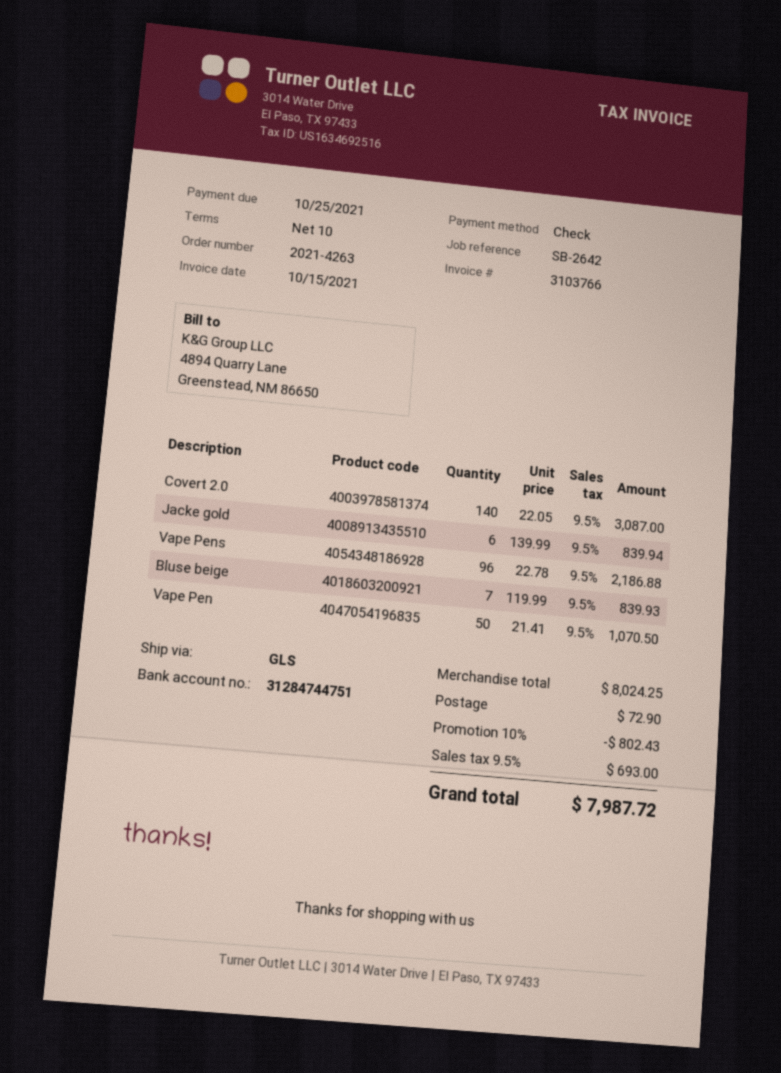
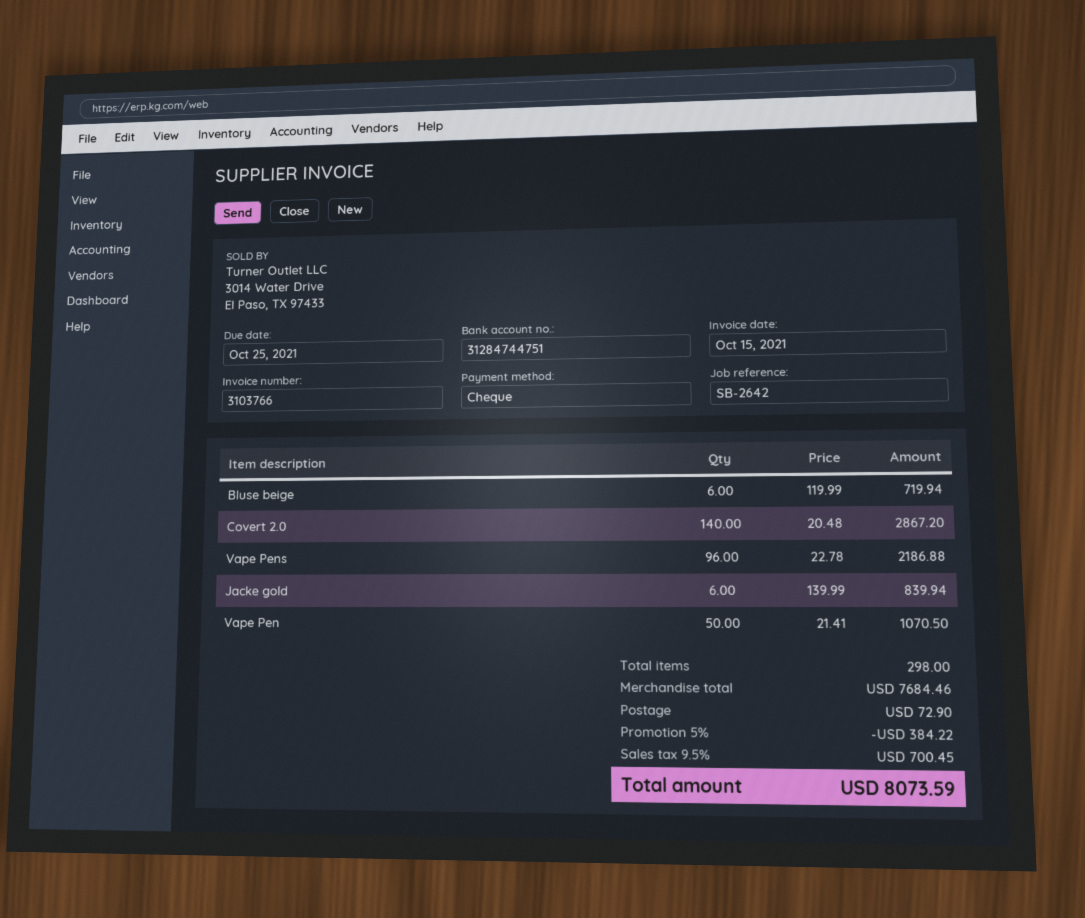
Covert 2.0: 140 x 22.05 = 3087.00 -> 140 x 20.48 = 2867.20
Bluse beige: 7 x 119.99 = 839.93 -> 6 x 119.99 = 719.94
subtotal: 8024.25 -> 7684.46
discount: 10% = 802.43 -> 5% = 384.22
tax: 9.5% = 693.00 -> 9.5% = 700.45
total: 7987.72 -> 8073.59

